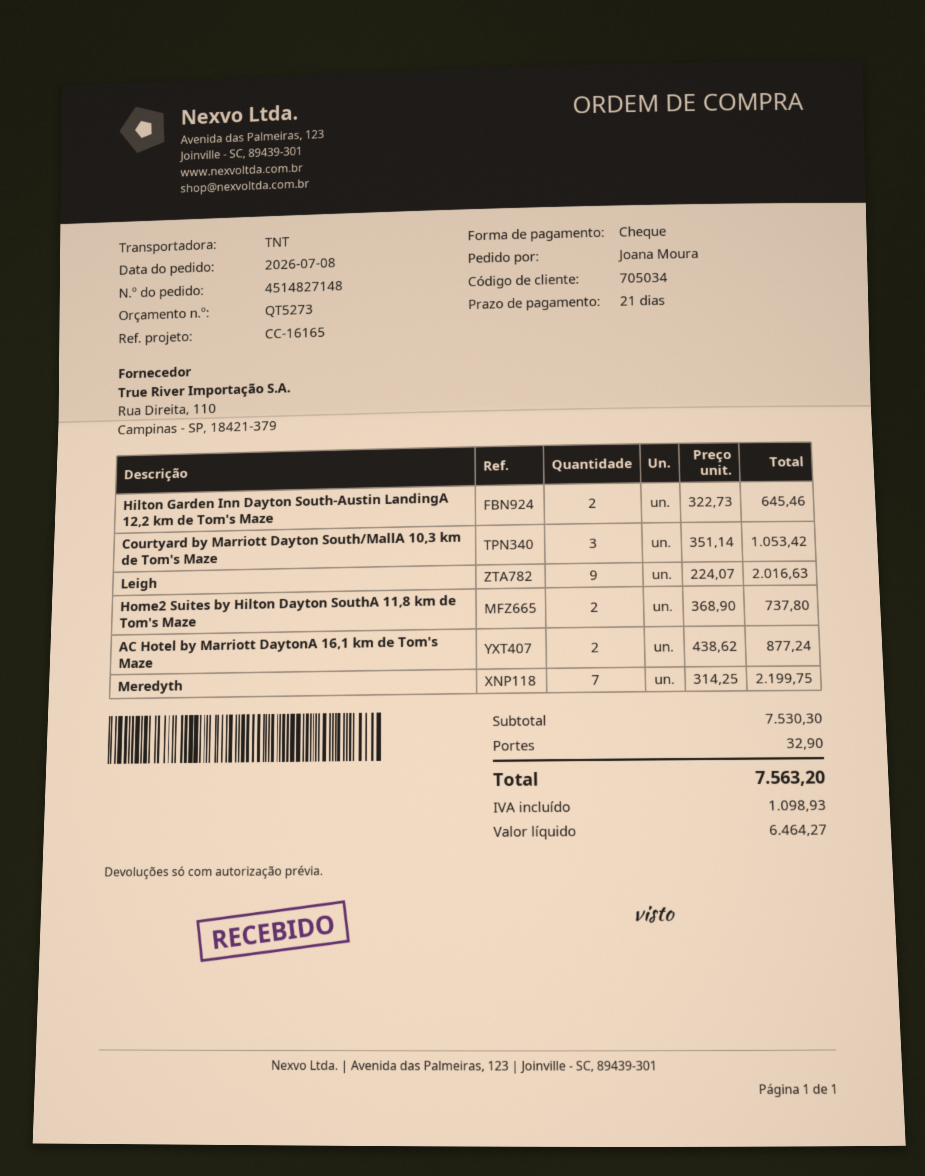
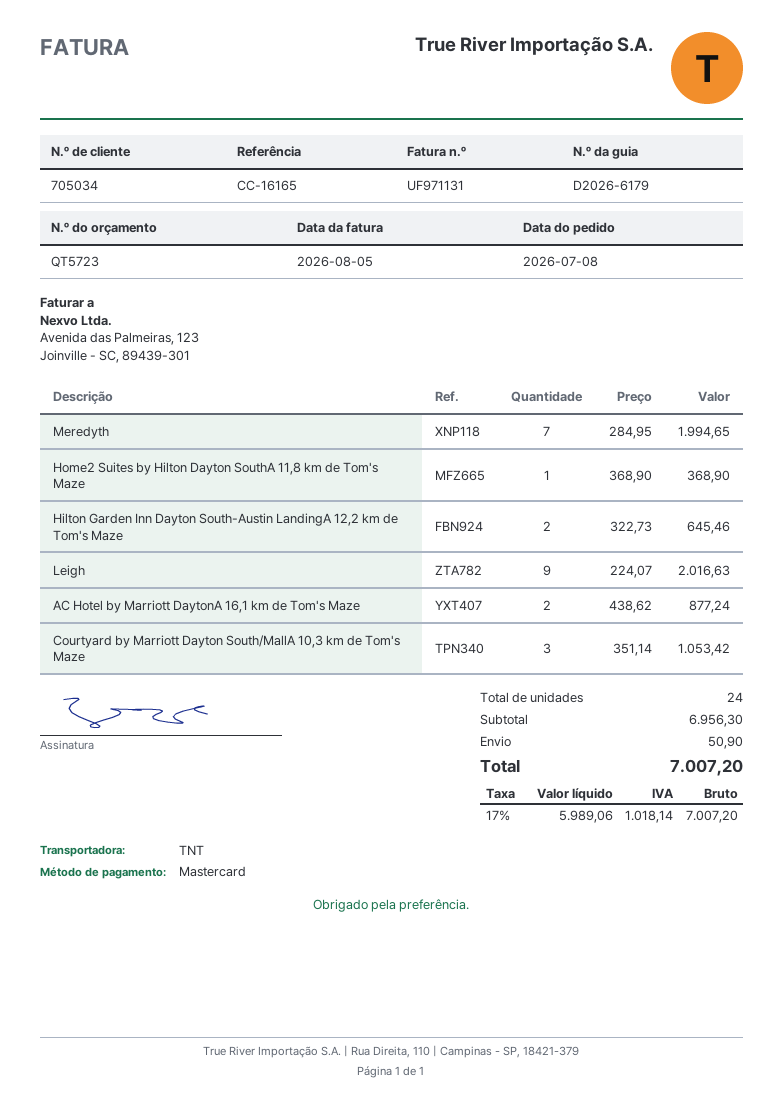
quote number: QT5273 -> QT5723
payment method: cheque -> Mastercard
Home2 Suites by Hilton Dayton SouthA 11,8 km de Tom's Maze: 2 x 368.90 = 737.80 -> 1 x 368.90 = 368.90
Meredyth: 7 x 314.25 = 2199.75 -> 7 x 284.95 = 1994.65
subtotal: 7530.30 -> 6956.30
shipping: 32.90 -> 50.90
net: 6464.27 -> 5989.06
tax: 1098.93 -> 1018.14
total: 7563.20 -> 7007.20

